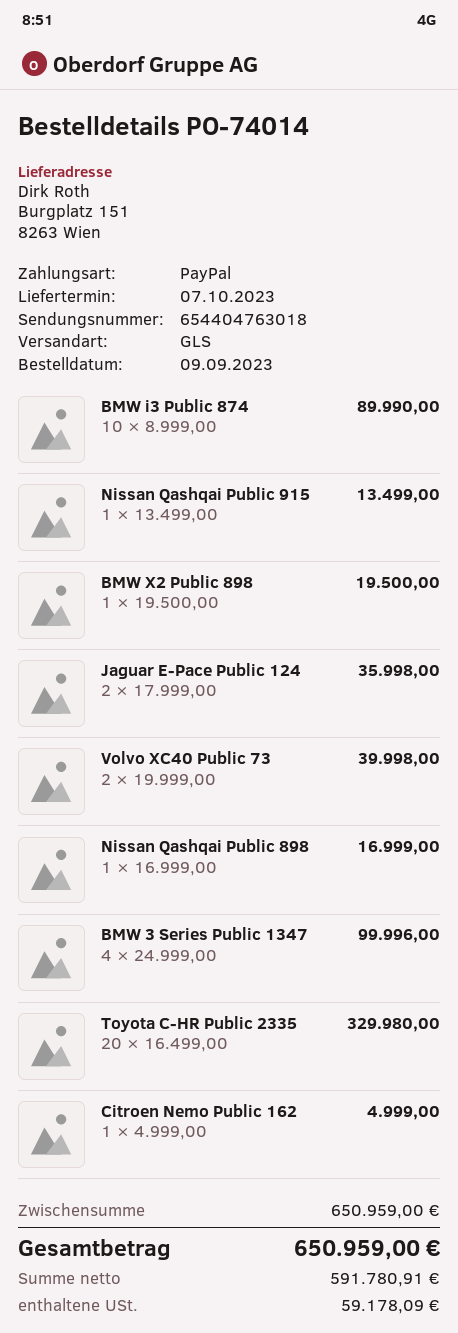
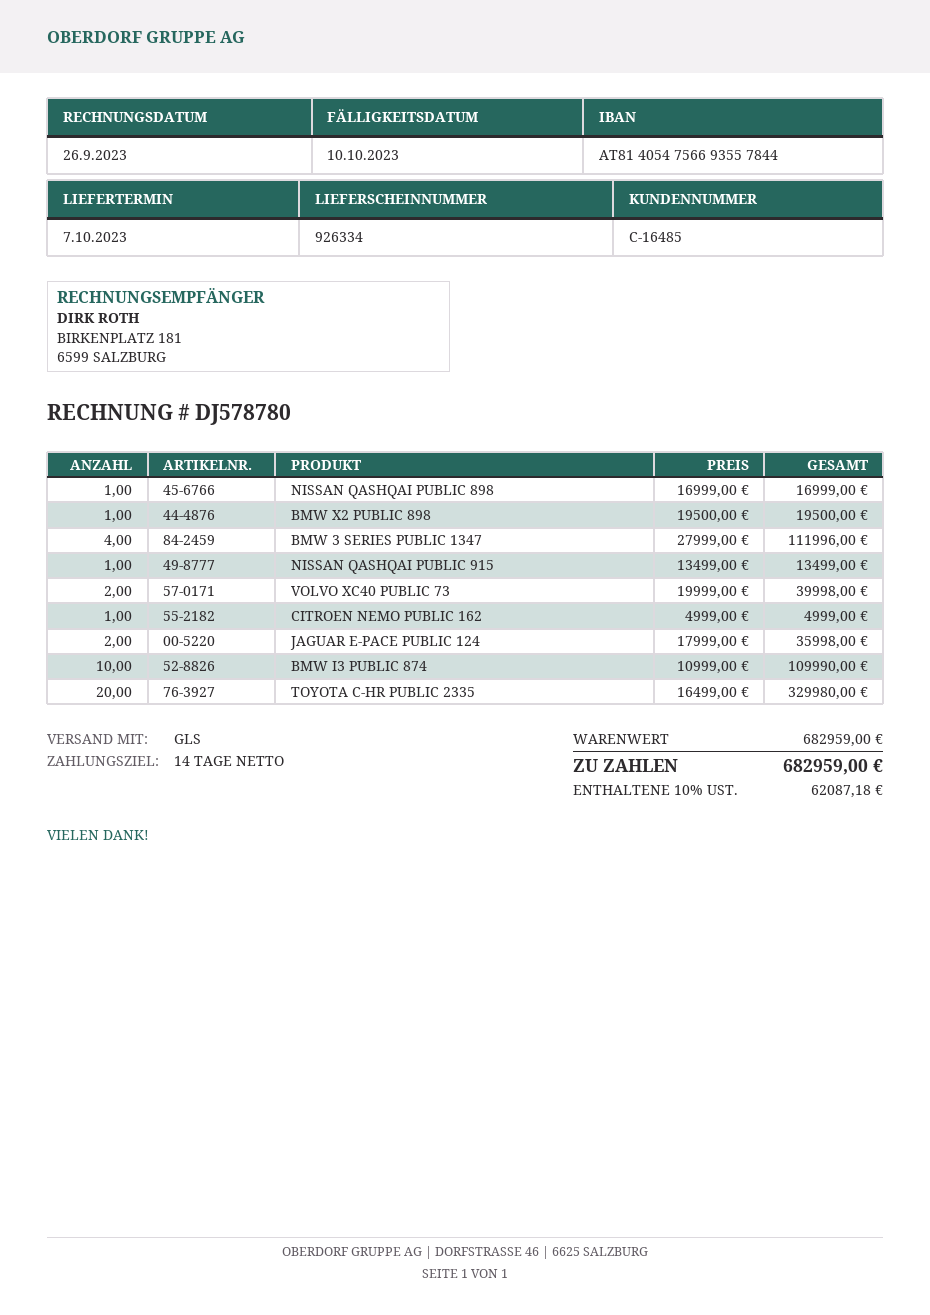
BMW i3 Public 874: 10 x 8999.00 = 89990.00 -> 10 x 10999.00 = 109990.00
BMW 3 Series Public 1347: 4 x 24999.00 = 99996.00 -> 4 x 27999.00 = 111996.00
subtotal: 650959.00 -> 682959.00
tax: 59178.09 -> 62087.18
total: 650959.00 -> 682959.00

